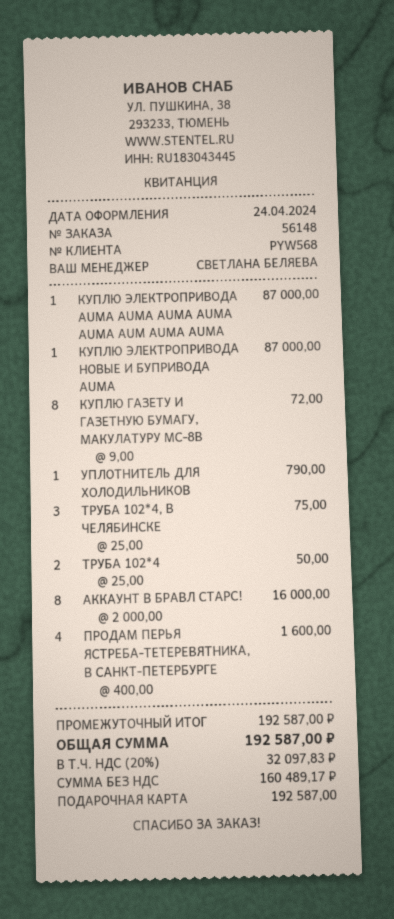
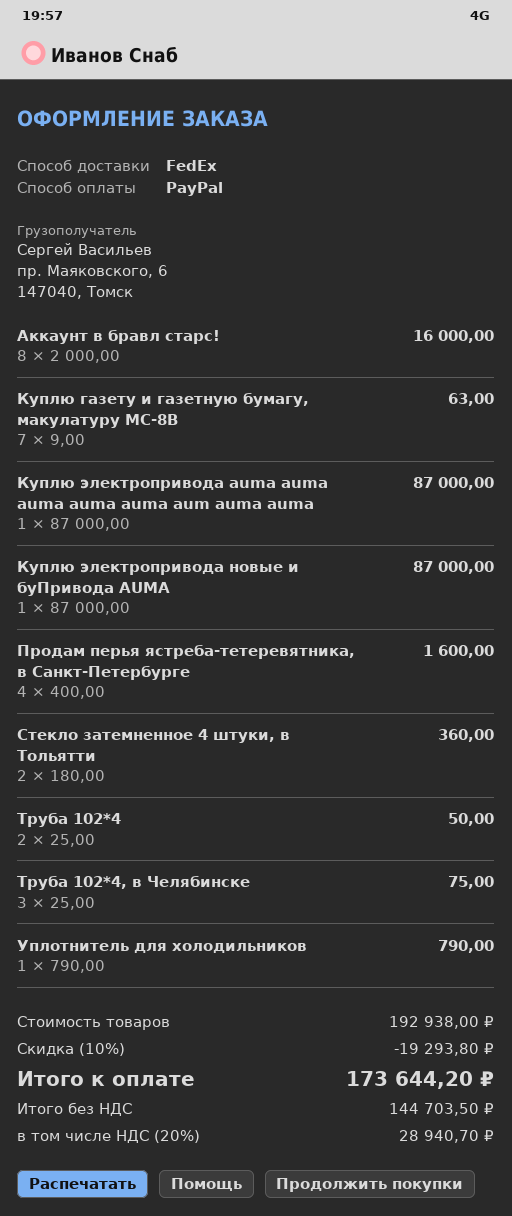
payment method: gift card -> PayPal
КУПЛЮ ГАЗЕТУ И ГАЗЕТНУЮ БУМАГУ, МАКУЛАТУРУ МС-8В: 8 x 9.00 = 72.00 -> 7 x 9.00 = 63.00
Стекло затемненное 4 штуки, в Тольятти: none -> 2 x 180.00 = 360.00
subtotal: 192587.00 -> 192938.00
discount: none -> 10% = 19293.80
net: 160489.17 -> 144703.50
tax: 20% = 32097.83 -> 20% = 28940.70
total: 192587.00 -> 173644.20

